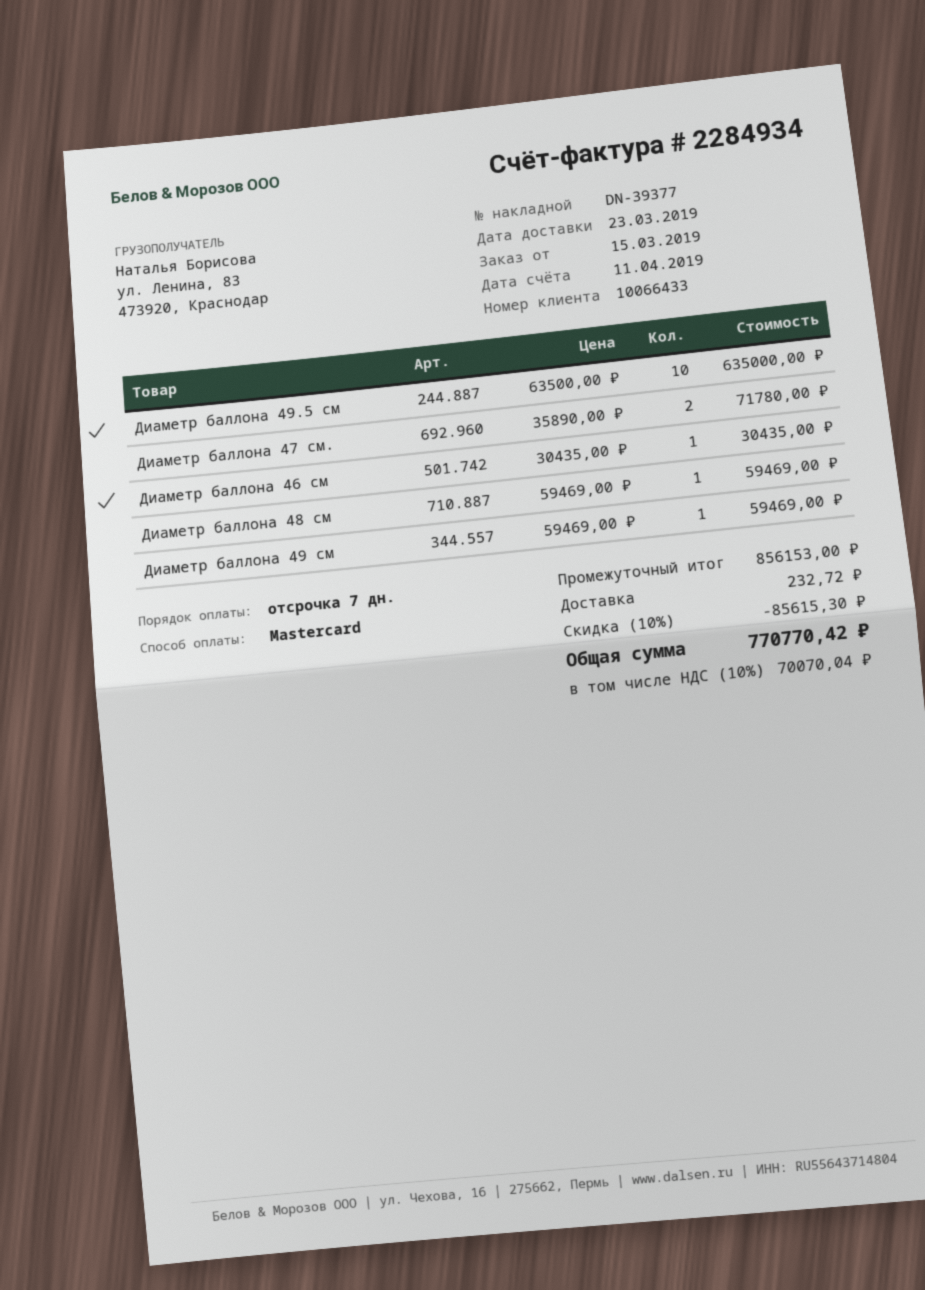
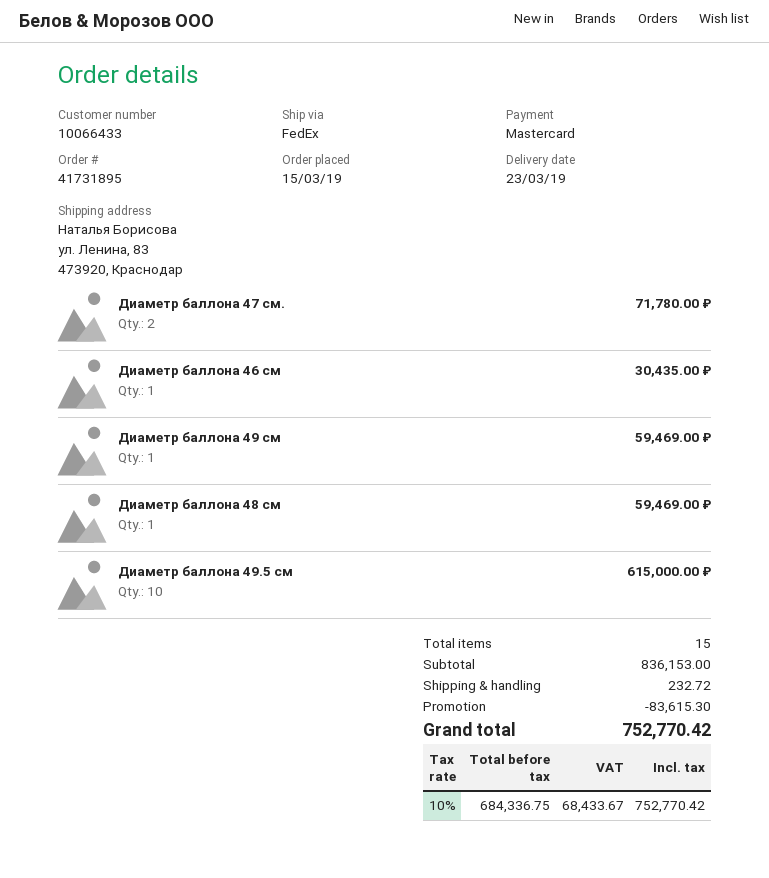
Диаметр баллона 49.5 см: 10 for 635000.00 -> 10 for 615000.00
subtotal: 856153.00 -> 836153.00
discount: 85615.30 -> 83615.30
tax: 10% = 70070.04 -> 10% = 68433.67
total: 770770.42 -> 752770.42

